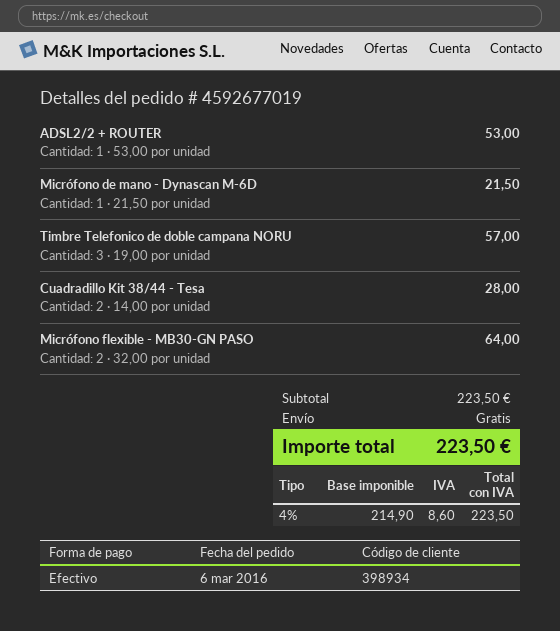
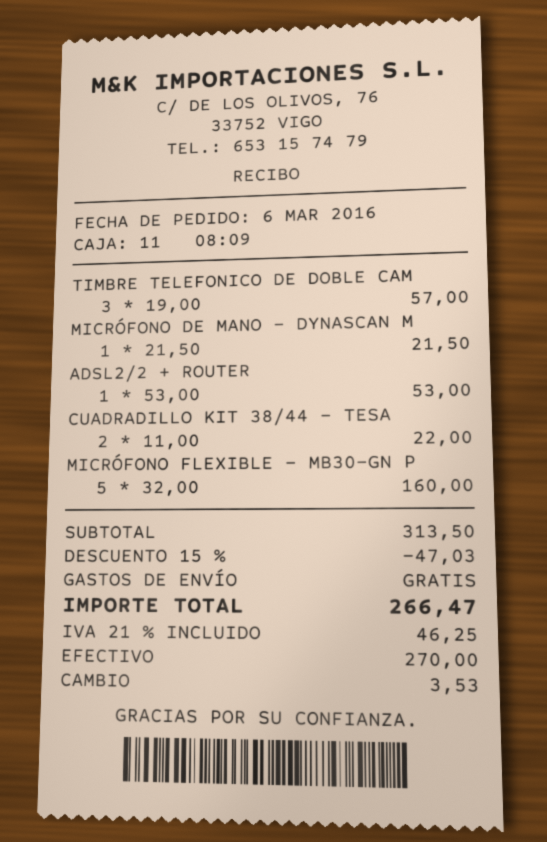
Cuadradillo Kit 38/44 - Tesa: 2 x 14.00 = 28.00 -> 2 x 11.00 = 22.00
Micrófono flexible - MB30-GN PASO: 2 x 32.00 = 64.00 -> 5 x 32.00 = 160.00
subtotal: 223.50 -> 313.50
discount: none -> 15% = 47.03
tax: 4% = 8.60 -> 21% = 46.25
total: 223.50 -> 266.47

